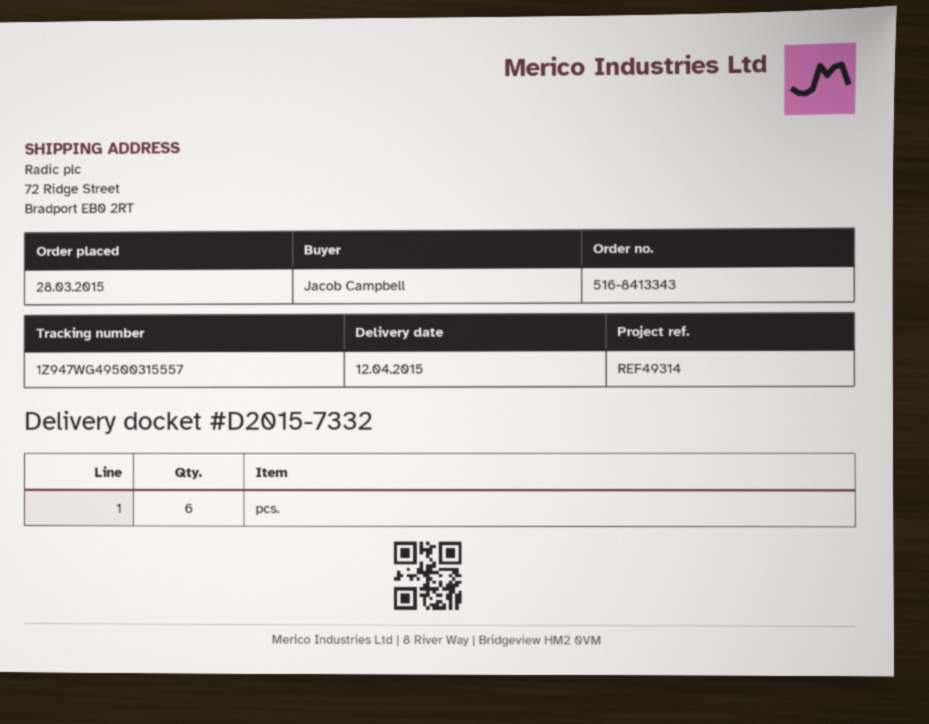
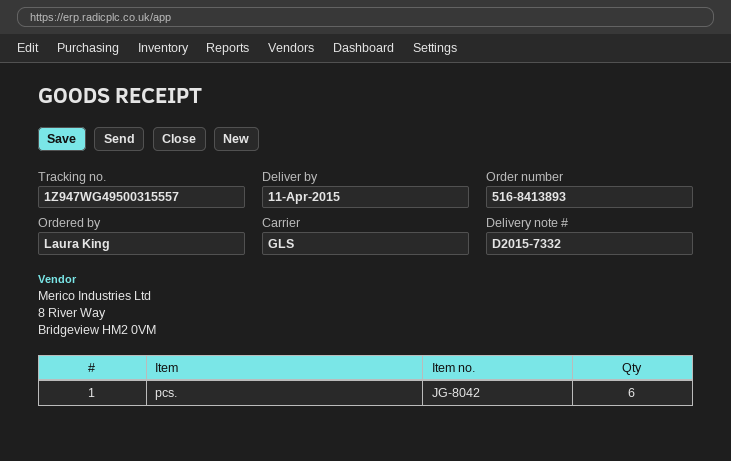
order number: 516-8413343 -> 516-8413893
delivery date: 2015-04-12 -> 2015-04-11
ordered by: Jacob Campbell -> Laura King

